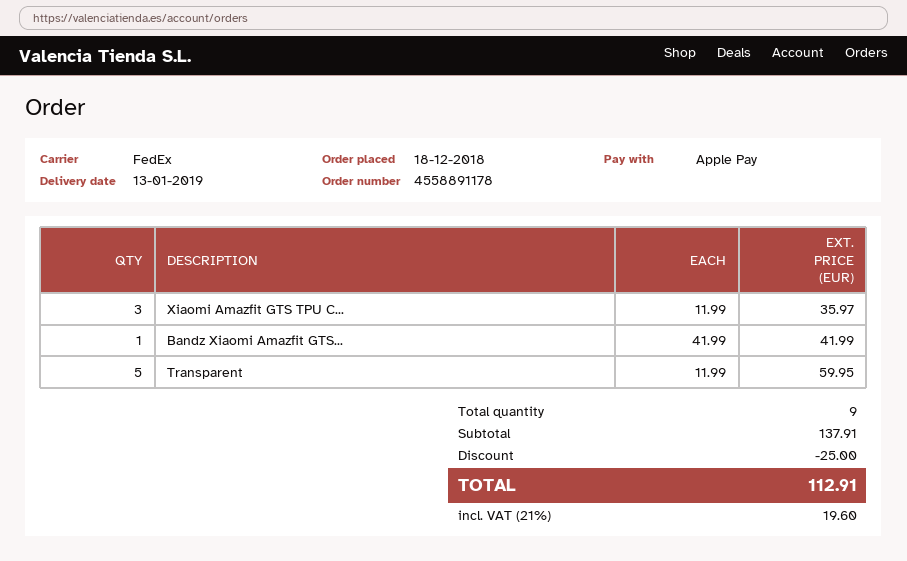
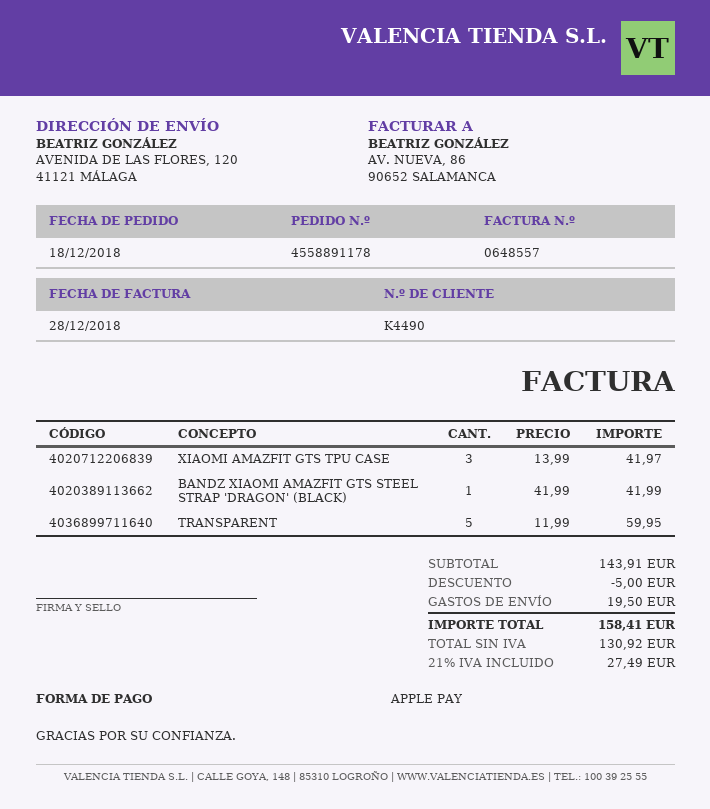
Xiaomi Amazfit GTS TPU C...: 3 x 11.99 = 35.97 -> 3 x 13.99 = 41.97
subtotal: 137.91 -> 143.91
discount: 25.00 -> 5.00
shipping: none -> 19.50
tax: 21% = 19.60 -> 21% = 27.49
total: 112.91 -> 158.41

